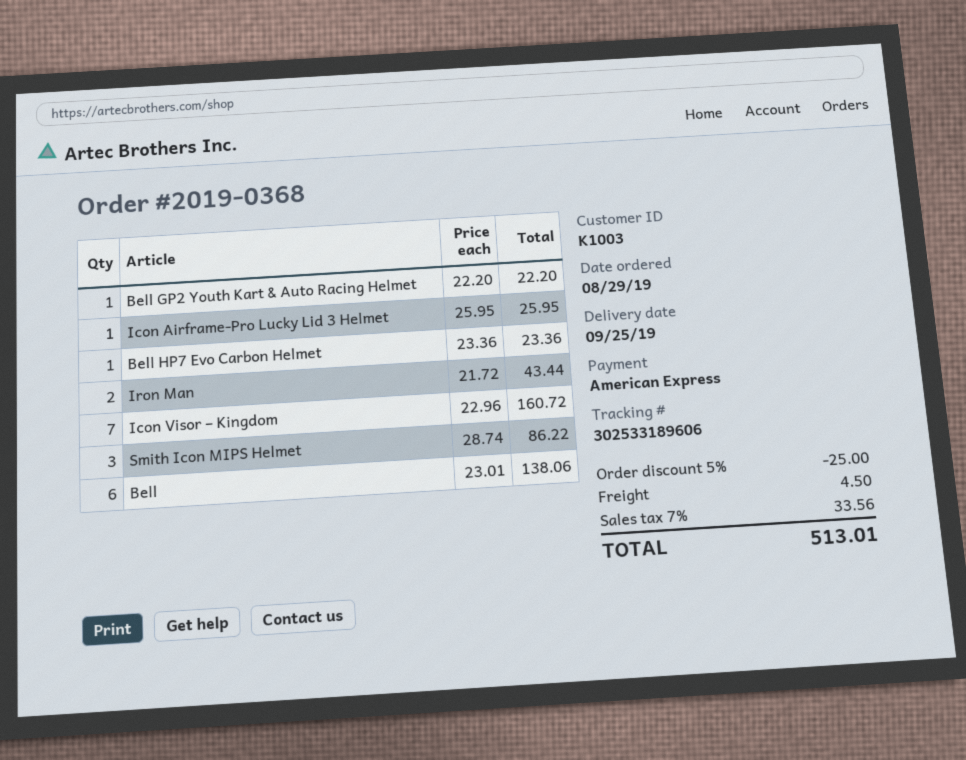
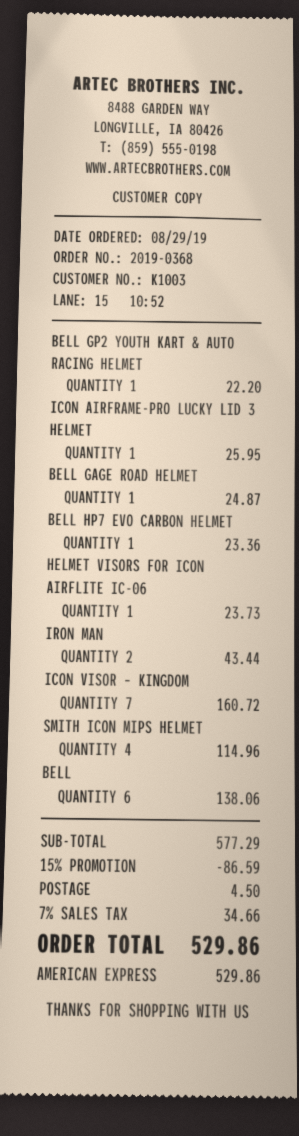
Smith Icon MIPS Helmet: 3 for 86.22 -> 4 for 114.96
BELL GAGE ROAD HELMET: none -> 1 for 24.87
HELMET VISORS FOR ICON AIRFLITE IC-06: none -> 1 for 23.73
discount: 5% = 25.00 -> 15% = 86.59
tax: 7% = 33.56 -> 7% = 34.66
total: 513.01 -> 529.86

